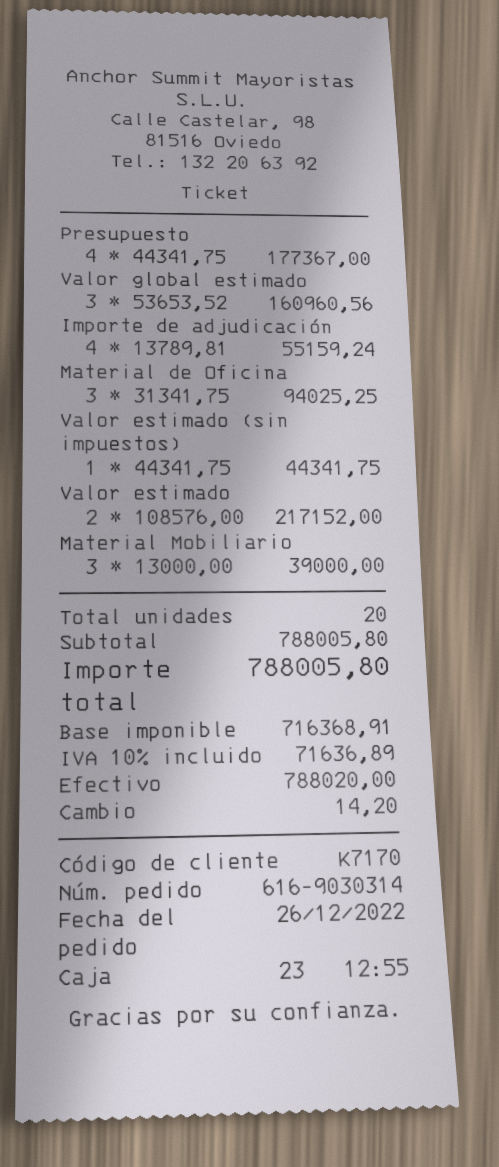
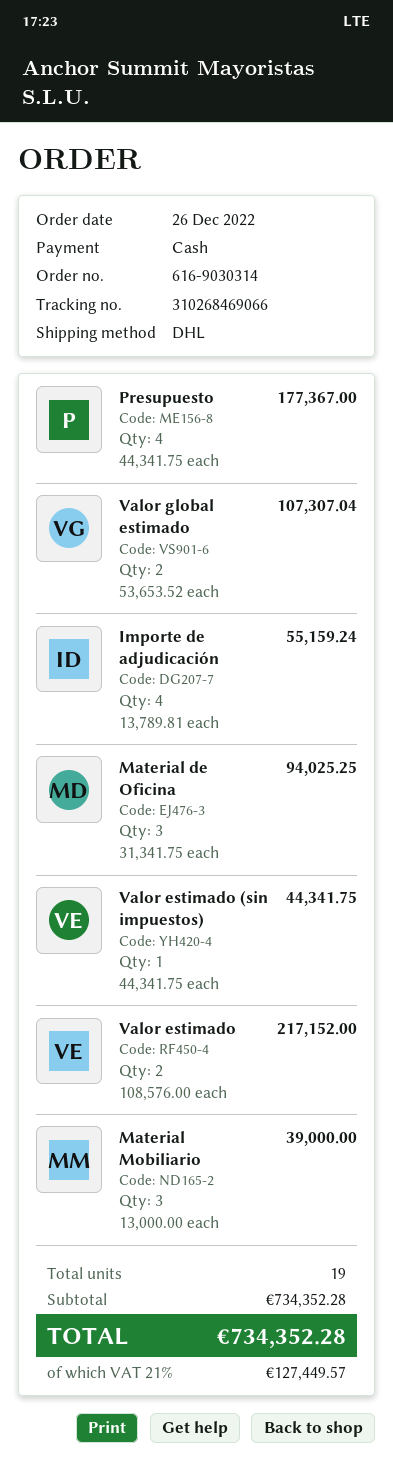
Valor global estimado: 3 x 53653.52 = 160960.56 -> 2 x 53653.52 = 107307.04
total quantity: 20 -> 19
subtotal: 788005.80 -> 734352.28
tax: 10% = 71636.89 -> 21% = 127449.57
total: 788005.80 -> 734352.28

